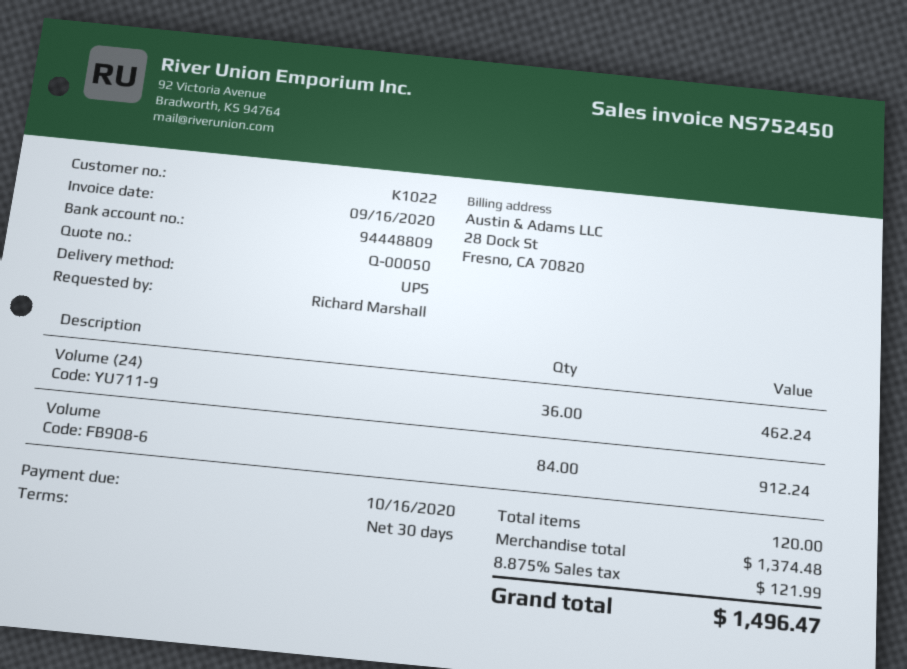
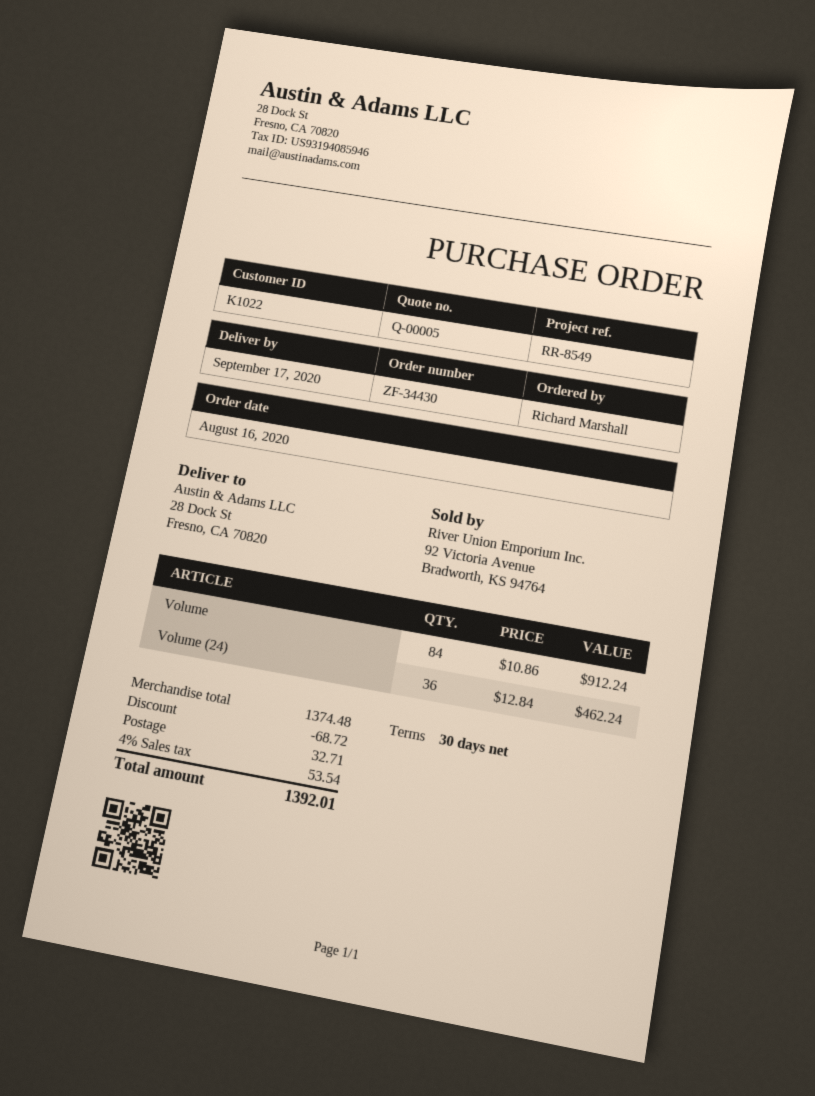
quote number: Q-00050 -> Q-00005
discount: none -> 68.72
shipping: none -> 32.71
tax: 8.875% = 121.99 -> 4% = 53.54
total: 1496.47 -> 1392.01

